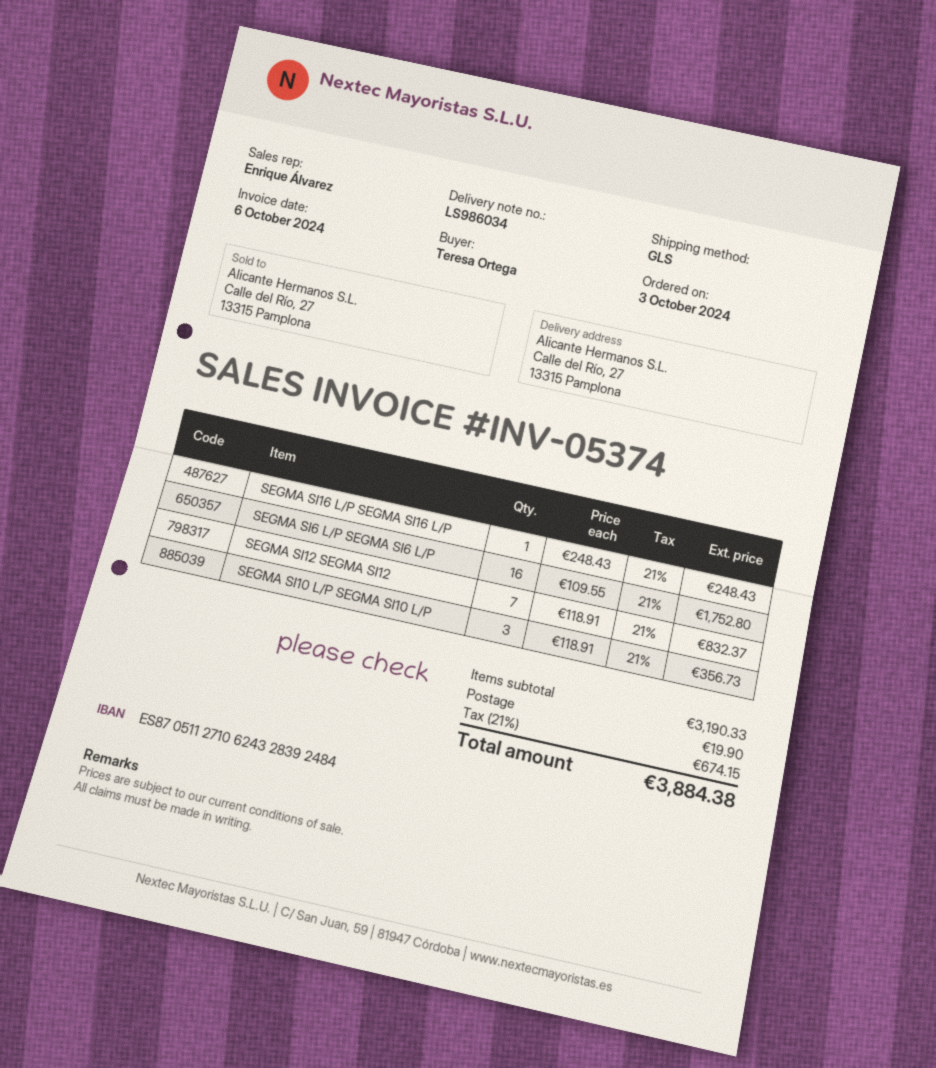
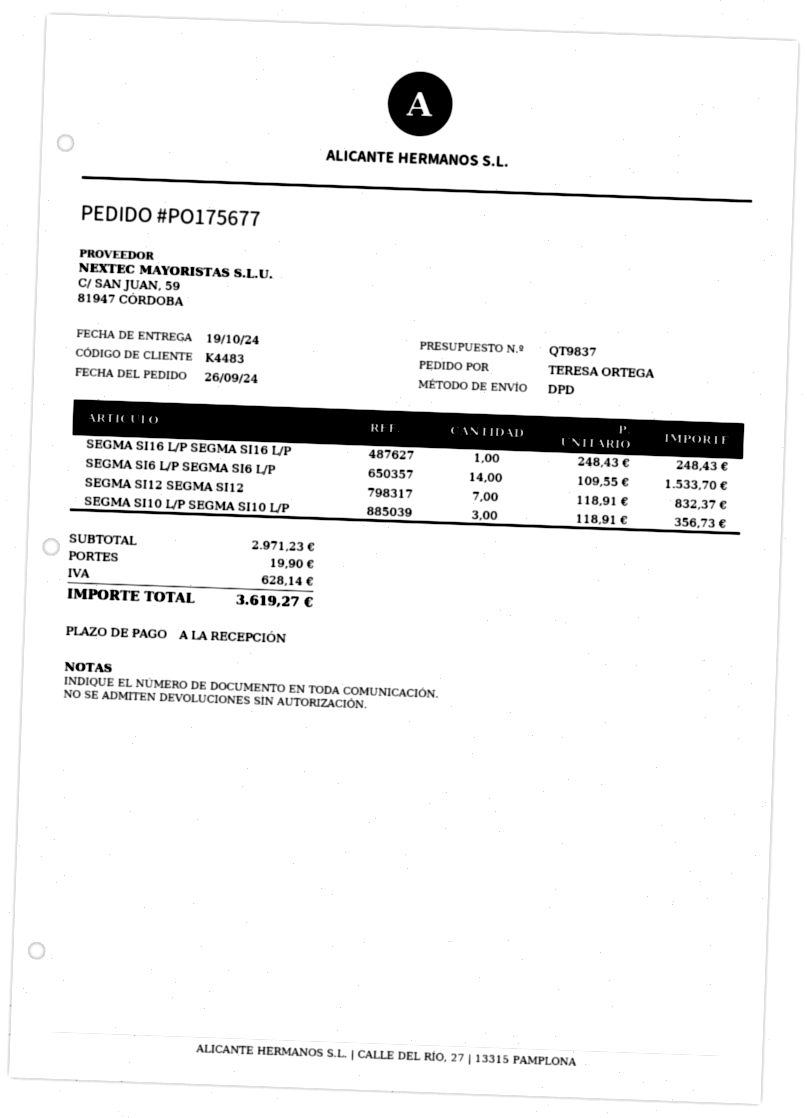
order date: 2024-10-03 -> 2024-09-26
shipping method: GLS -> DPD
SEGMA SI6 L/P SEGMA SI6 L/P: 16 x 109.55 = 1752.80 -> 14 x 109.55 = 1533.70
subtotal: 3190.33 -> 2971.23
tax: 674.15 -> 628.14
total: 3884.38 -> 3619.27

